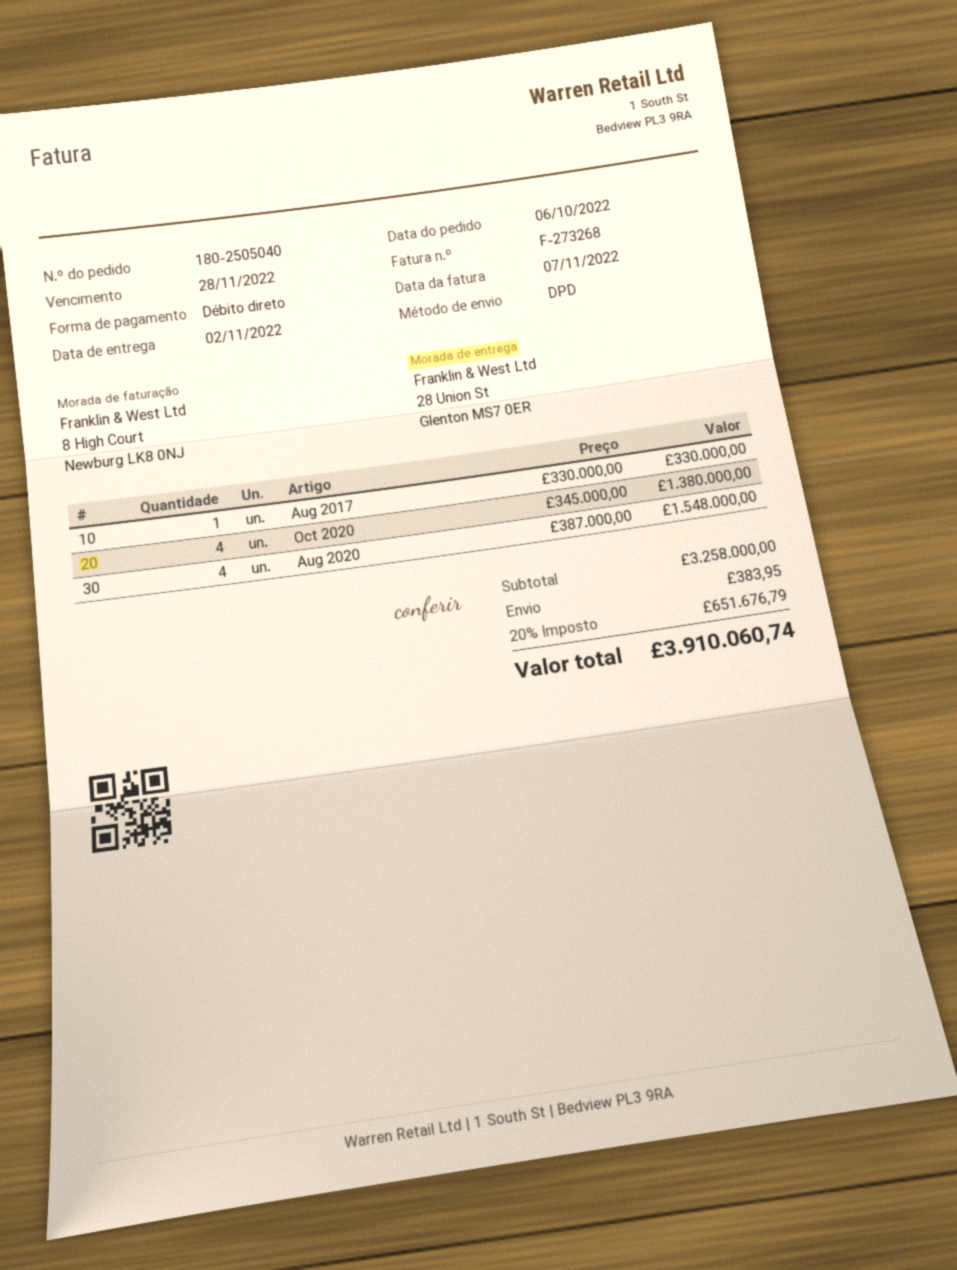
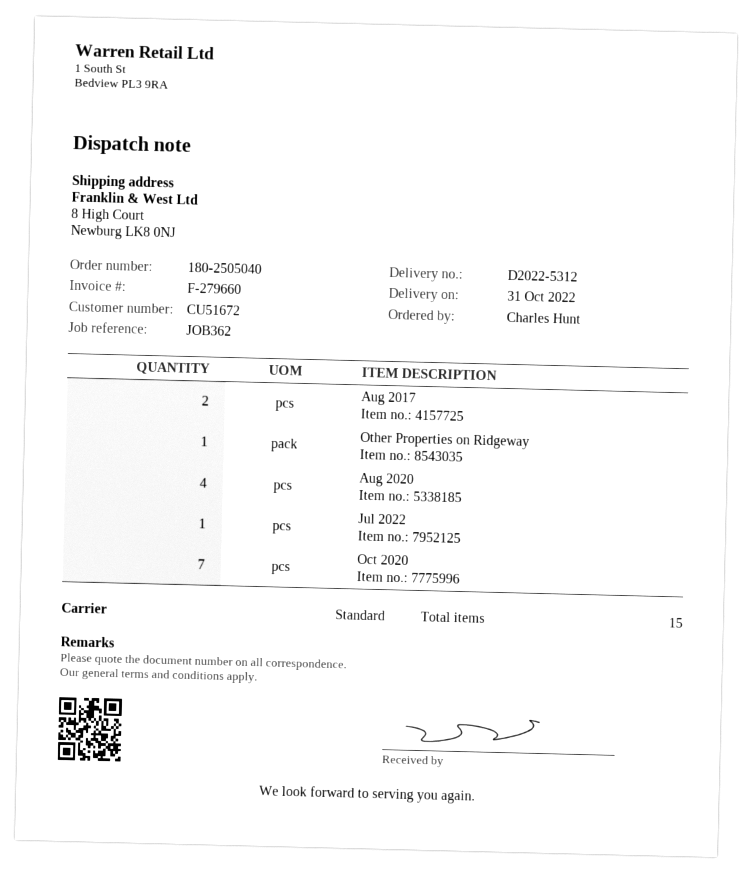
delivery date: 2022-11-02 -> 2022-10-31
invoice number: F-273268 -> F-279660
shipping method: DPD -> standard
ship to: 28 Union St, Glenton MS7 0ER -> 8 High Court, Newburg LK8 0NJ
Aug 2017: 1 -> 2
Oct 2020: 4 -> 7
Other Properties on Ridgeway: none -> 1
Jul 2022: none -> 1

